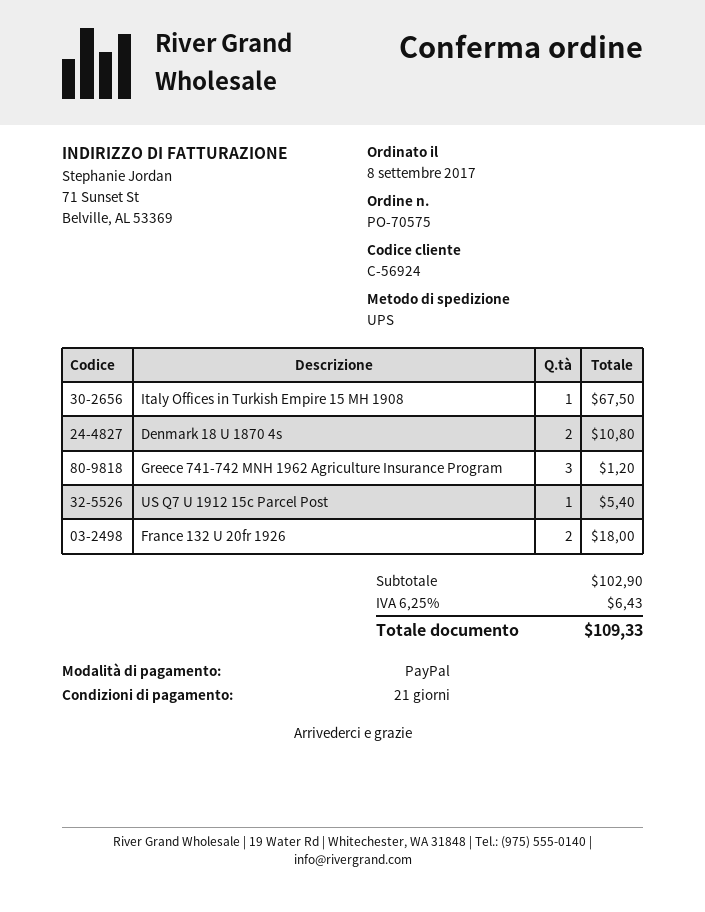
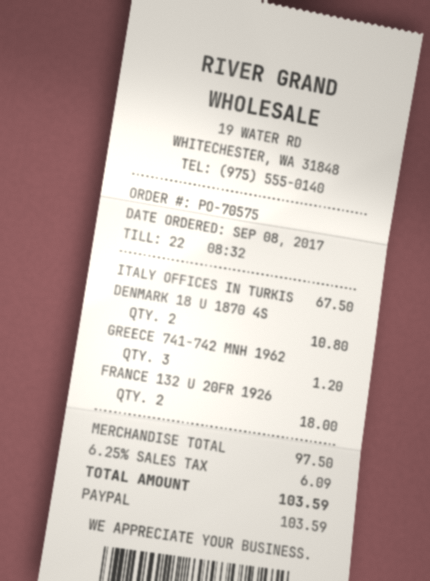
US Q7 U 1912 15c Parcel Post: 1 for 5.40 -> none
subtotal: 102.90 -> 97.50
tax: 6.25% = 6.43 -> 6.25% = 6.09
total: 109.33 -> 103.59

